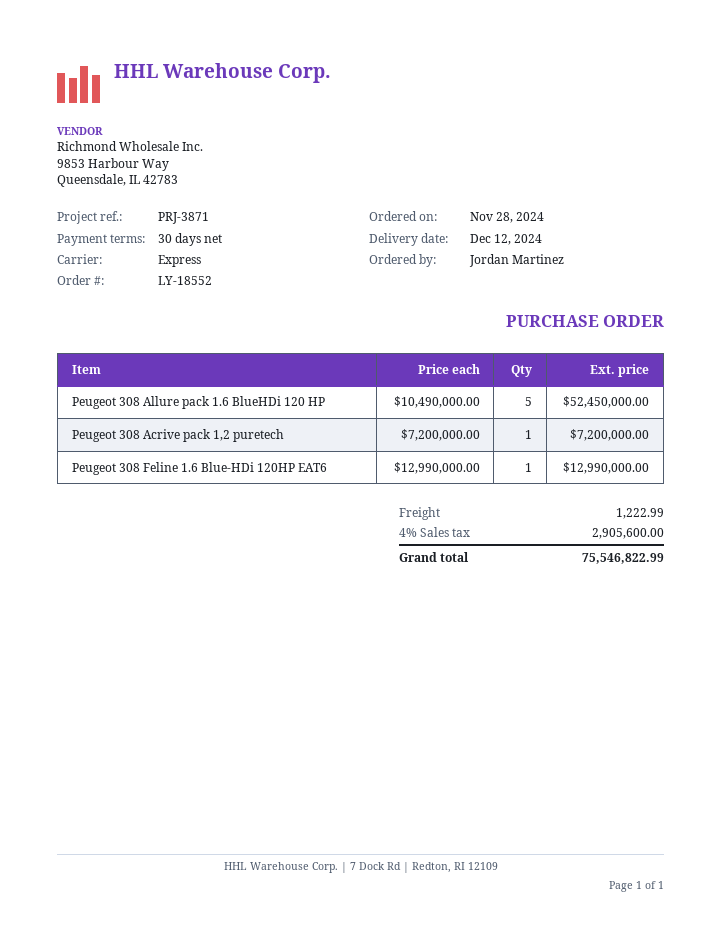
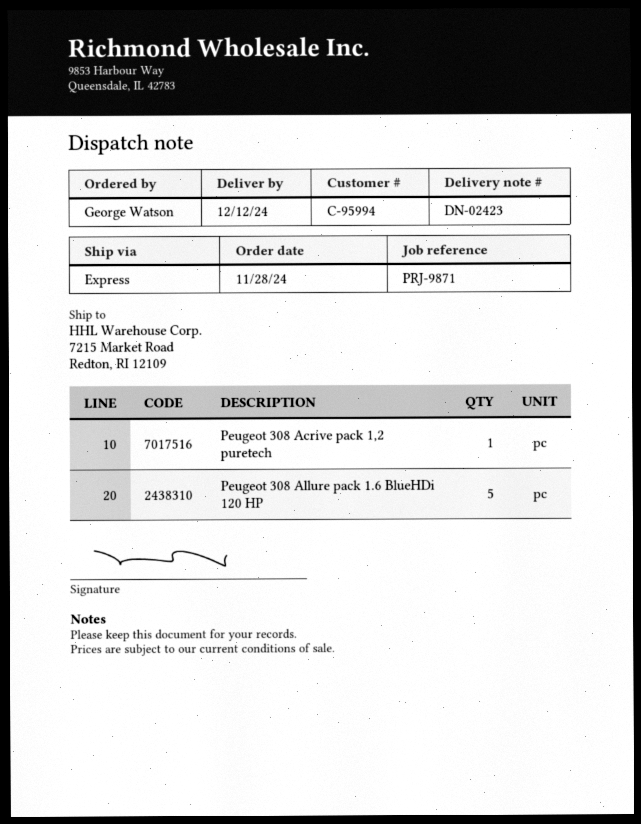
reference: PRJ-3871 -> PRJ-9871
ordered by: Jordan Martinez -> George Watson
Peugeot 308 Feline 1.6 Blue-HDi 120HP EAT6: 1 -> none

